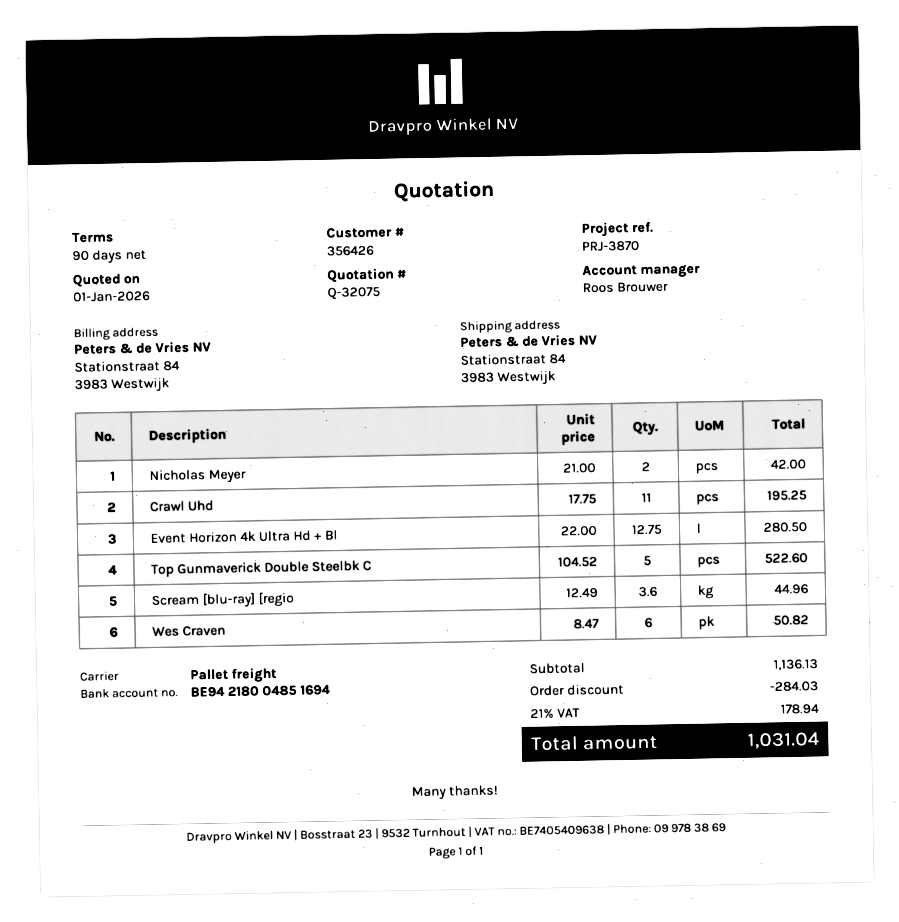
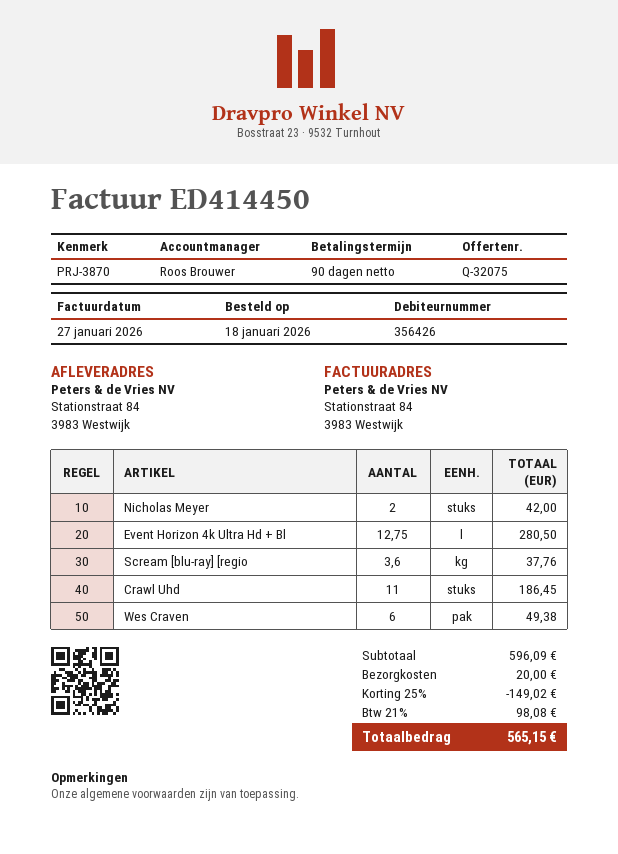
Crawl Uhd: 11 for 195.25 -> 11 for 186.45
Top Gunmaverick Double Steelbk C: 5 for 522.60 -> none
Scream [blu-ray] [regio: 3.6 for 44.96 -> 3.6 for 37.76
Wes Craven: 6 for 50.82 -> 6 for 49.38
subtotal: 1136.13 -> 596.09
discount: 284.03 -> 149.02
shipping: none -> 20.00
tax: 21% = 178.94 -> 21% = 98.08
total: 1031.04 -> 565.15

